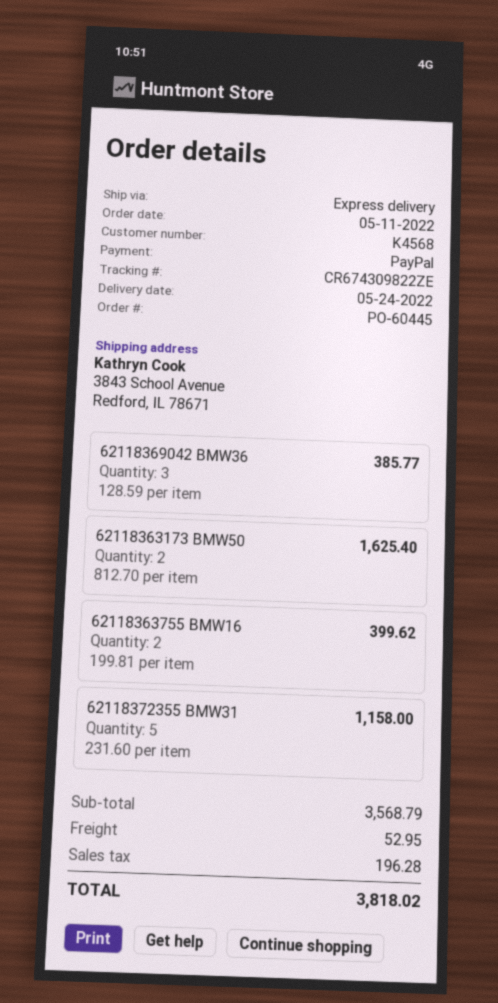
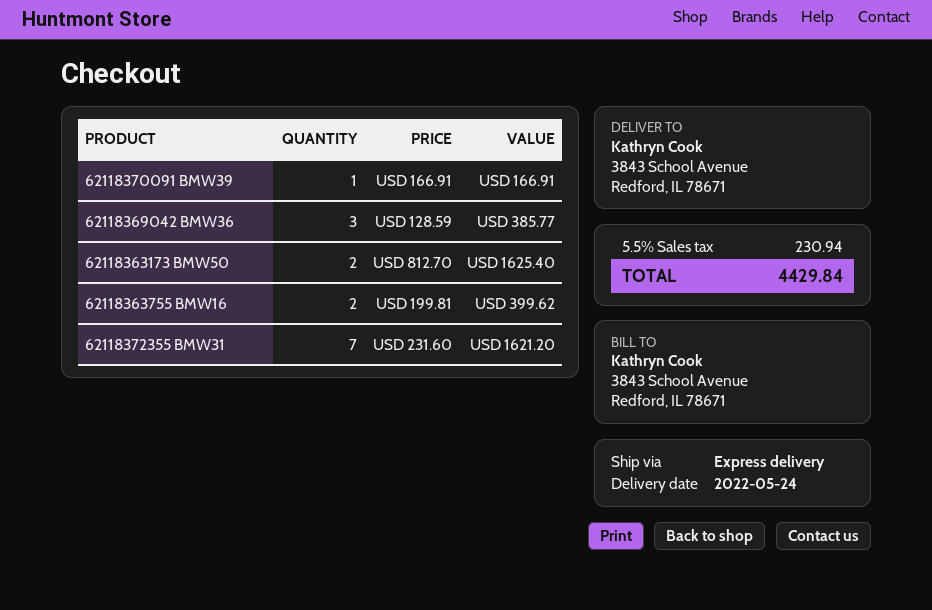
62118372355 BMW31: 5 x 231.60 = 1158.00 -> 7 x 231.60 = 1621.20
62118370091 BMW39: none -> 1 x 166.91 = 166.91
shipping: 52.95 -> none
tax: 196.28 -> 230.94
total: 3818.02 -> 4429.84

